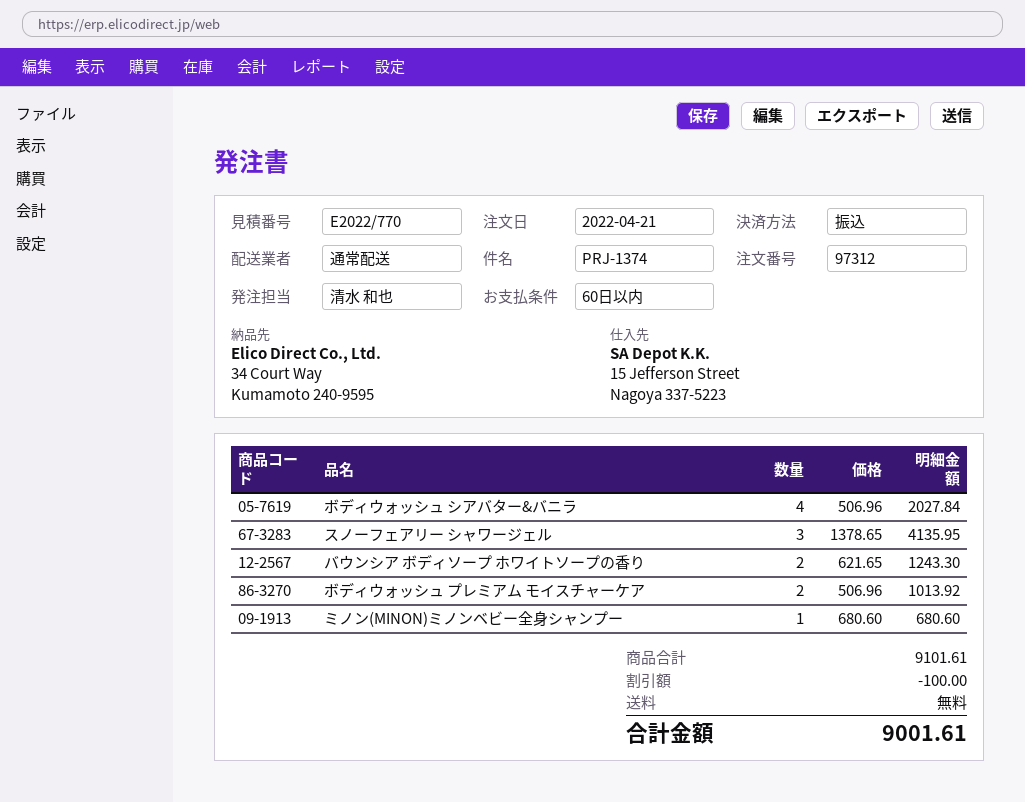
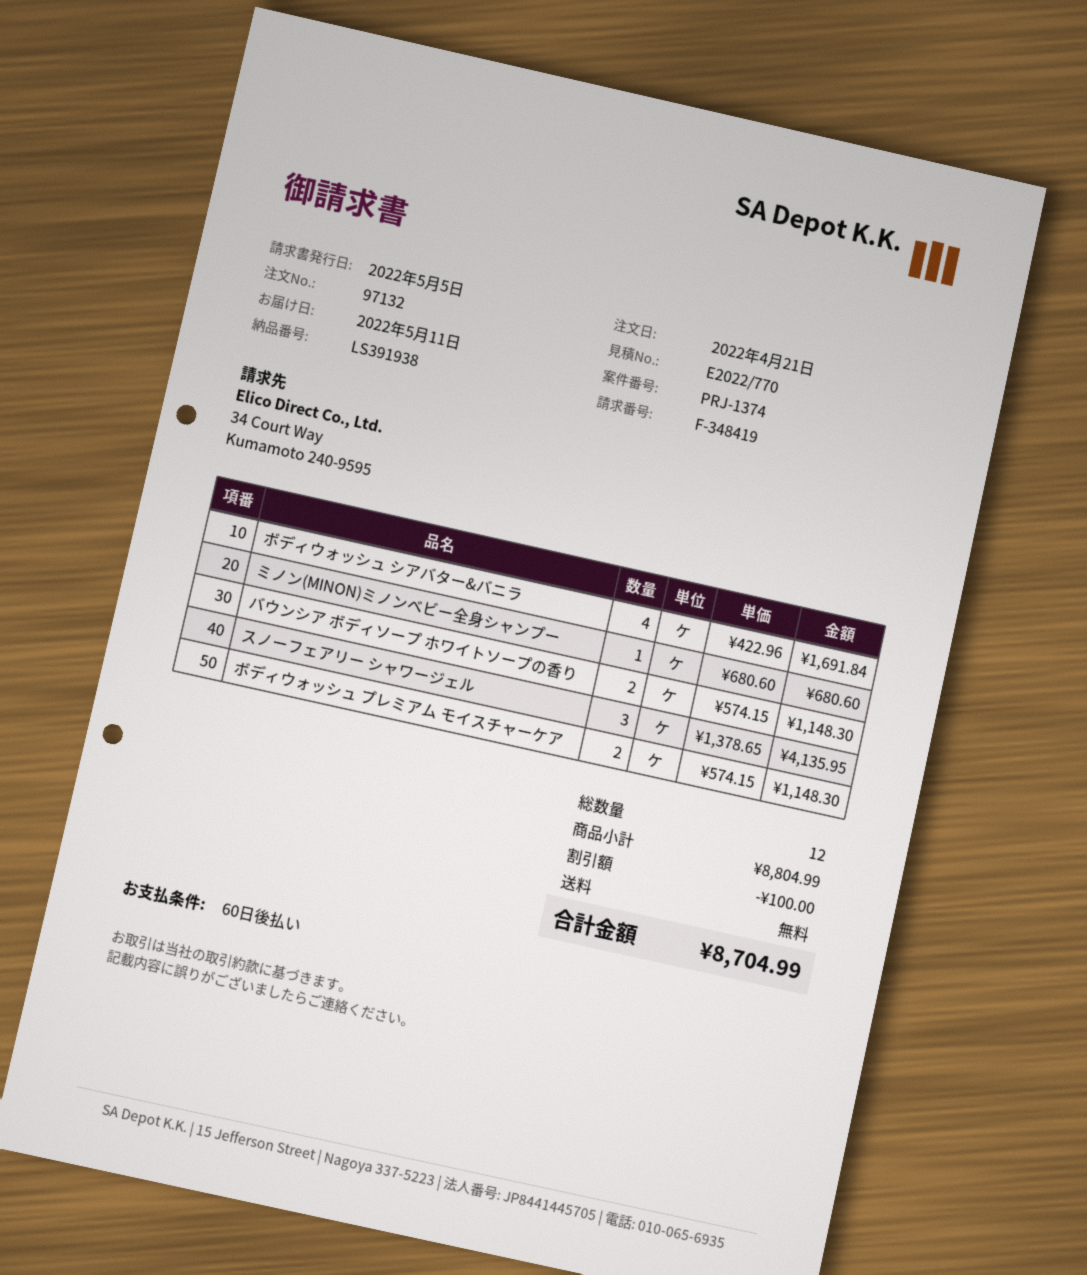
order number: 97312 -> 97132
ボディウォッシュ シアバター&バニラ: 4 x 506.96 = 2027.84 -> 4 x 422.96 = 1691.84
バウンシア ボディソープ ホワイトソープの香り: 2 x 621.65 = 1243.30 -> 2 x 574.15 = 1148.30
ボディウォッシュ プレミアム モイスチャーケア: 2 x 506.96 = 1013.92 -> 2 x 574.15 = 1148.30
subtotal: 9101.61 -> 8804.99
total: 9001.61 -> 8704.99

